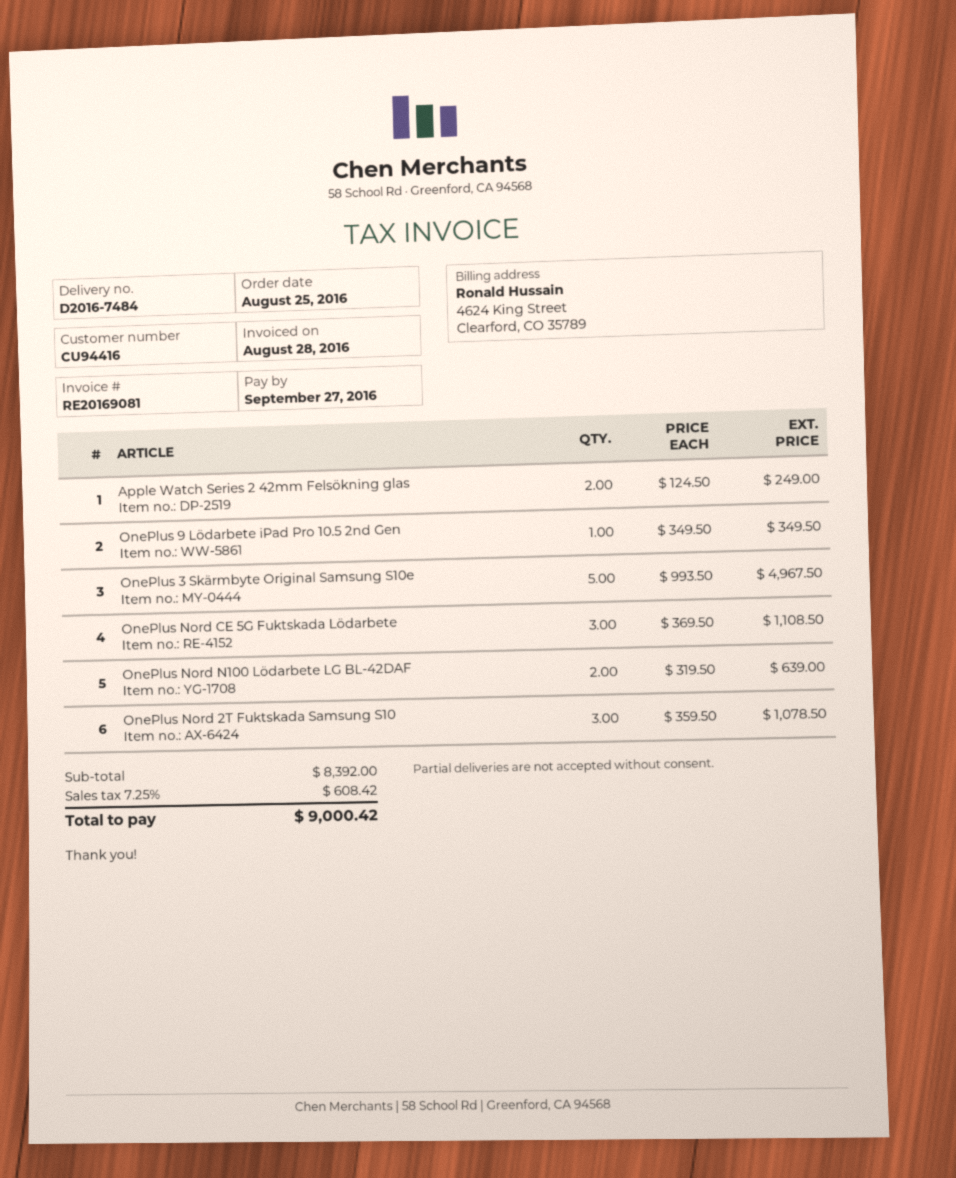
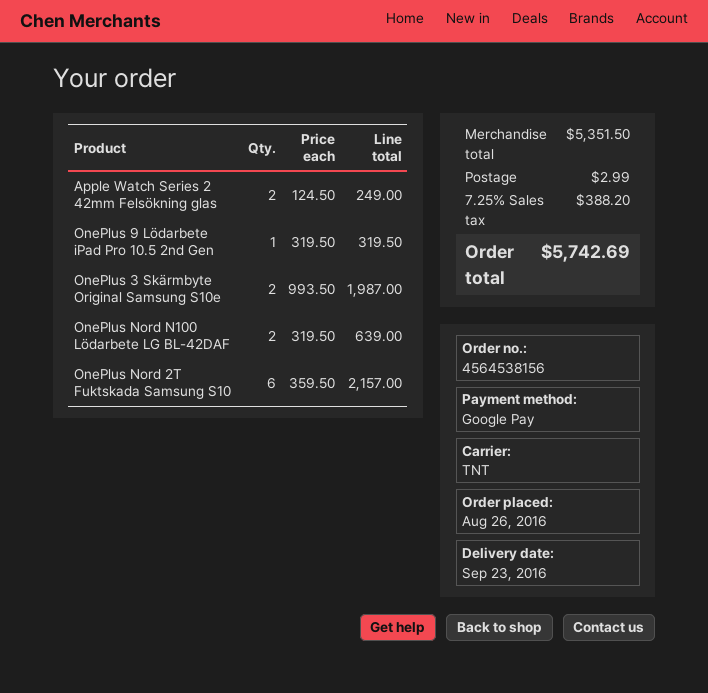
order date: 2016-08-25 -> 2016-08-26
OnePlus 9 Lödarbete iPad Pro 10.5 2nd Gen: 1 x 349.50 = 349.50 -> 1 x 319.50 = 319.50
OnePlus 3 Skärmbyte Original Samsung S10e: 5 x 993.50 = 4967.50 -> 2 x 993.50 = 1987.00
OnePlus Nord CE 5G Fuktskada Lödarbete: 3 x 369.50 = 1108.50 -> none
OnePlus Nord 2T Fuktskada Samsung S10: 3 x 359.50 = 1078.50 -> 6 x 359.50 = 2157.00
subtotal: 8392.00 -> 5351.50
shipping: none -> 2.99
tax: 7.25% = 608.42 -> 7.25% = 388.20
total: 9000.42 -> 5742.69

